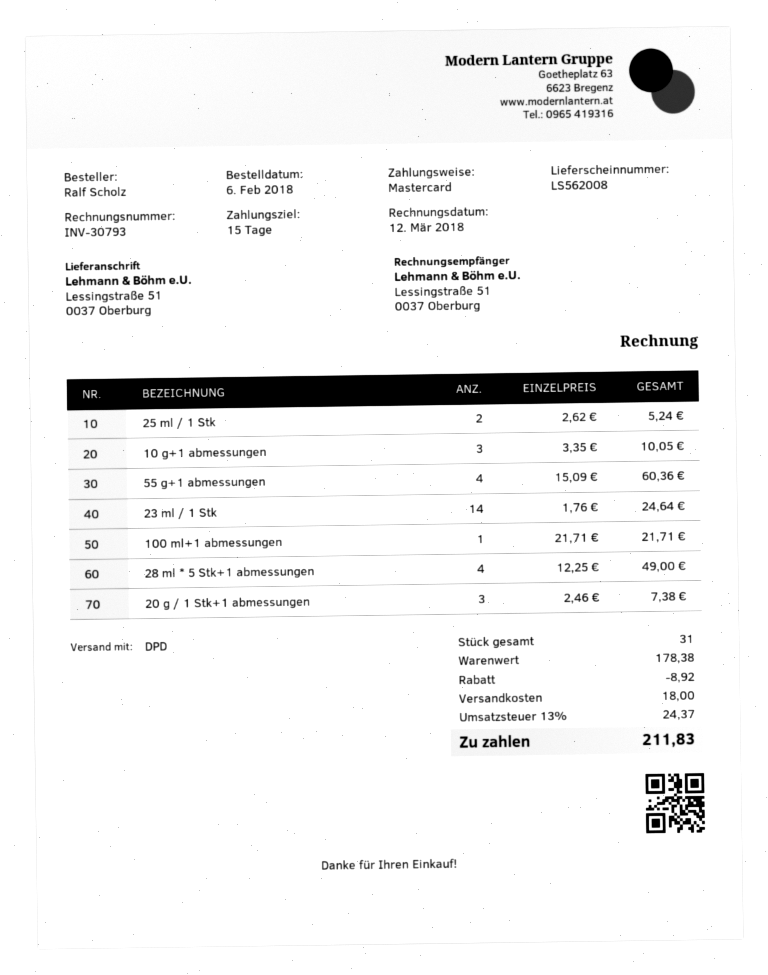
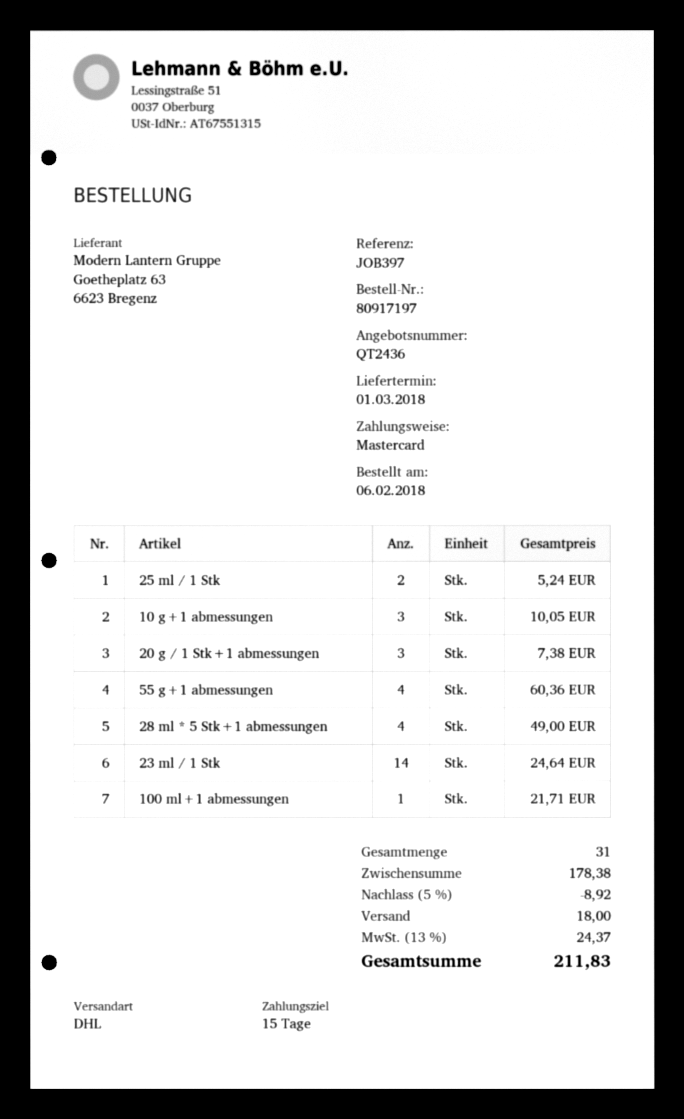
shipping method: DPD -> DHL

